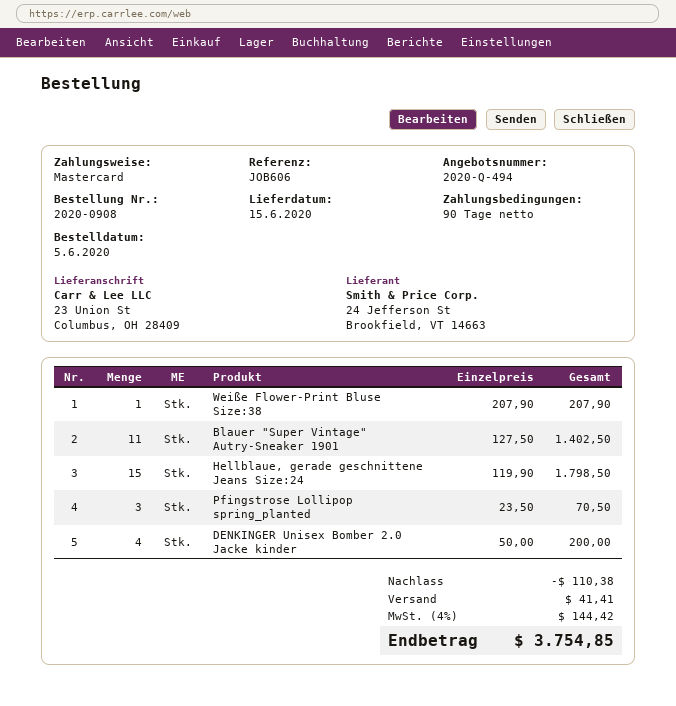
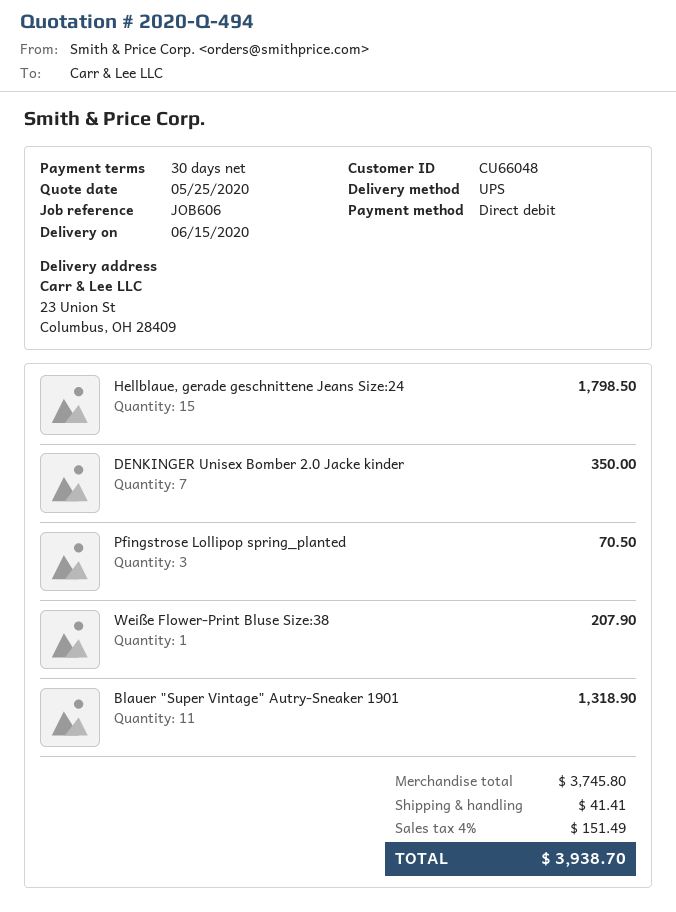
payment terms: 90 days -> 30 days
payment method: Mastercard -> direct debit
Blauer "Super Vintage" Autry-Sneaker 1901: 11 for 1402.50 -> 11 for 1318.90
DENKINGER Unisex Bomber 2.0 Jacke kinder: 4 for 200.00 -> 7 for 350.00
discount: 110.38 -> none
tax: 4% = 144.42 -> 4% = 151.49
total: 3754.85 -> 3938.70

